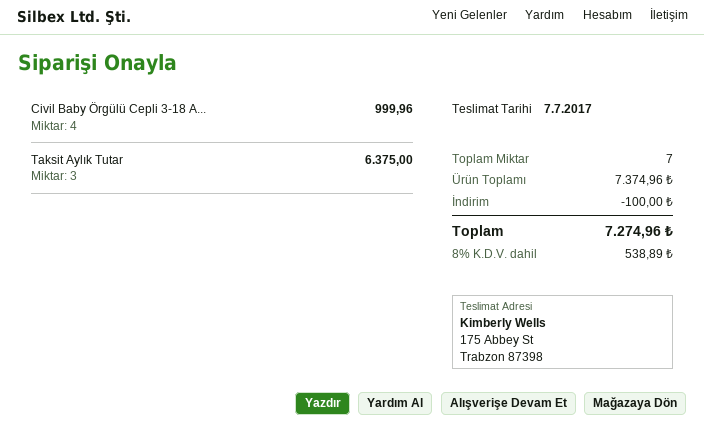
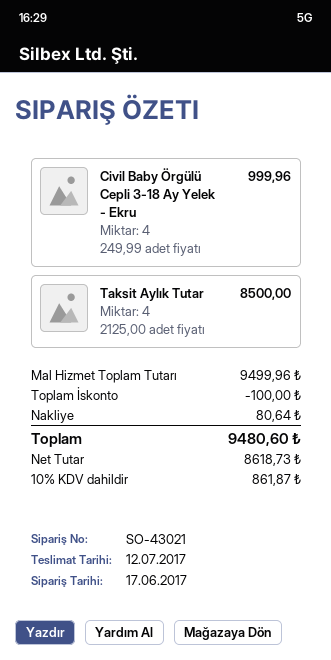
delivery date: 2017-07-07 -> 2017-07-12
Taksit Aylık Tutar: 3 for 6375.00 -> 4 for 8500.00
subtotal: 7374.96 -> 9499.96
shipping: none -> 80.64
tax: 8% = 538.89 -> 10% = 861.87
total: 7274.96 -> 9480.60

